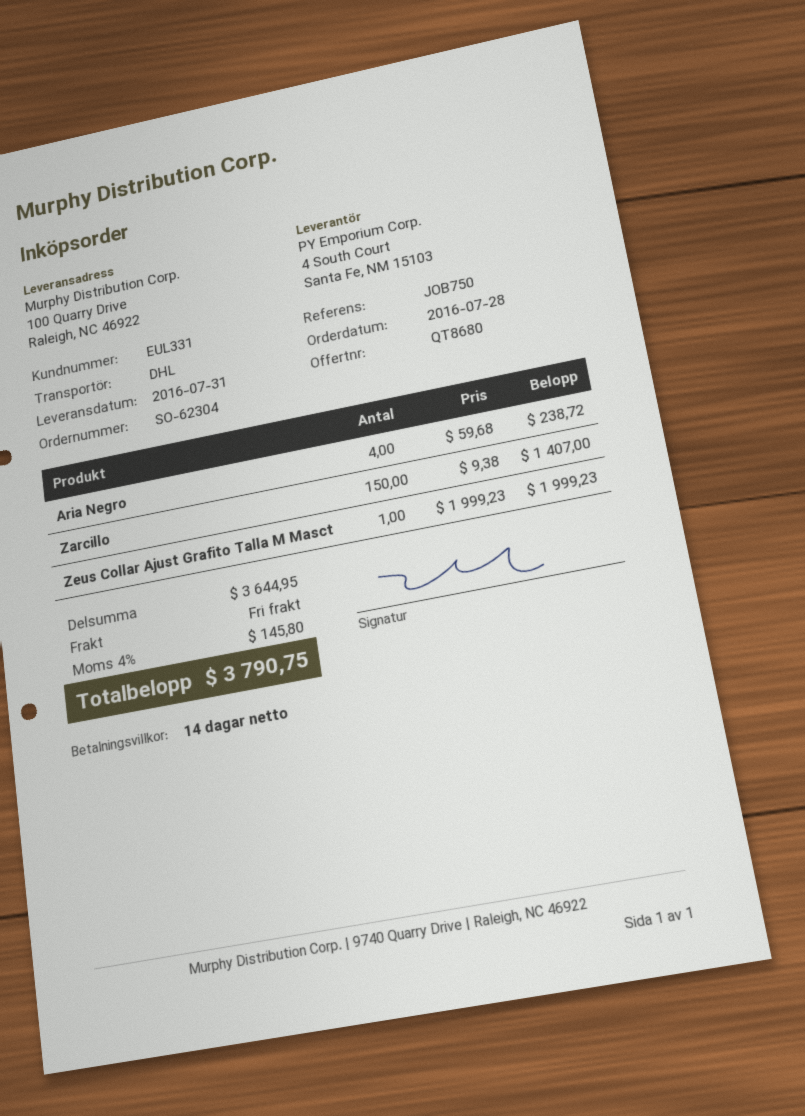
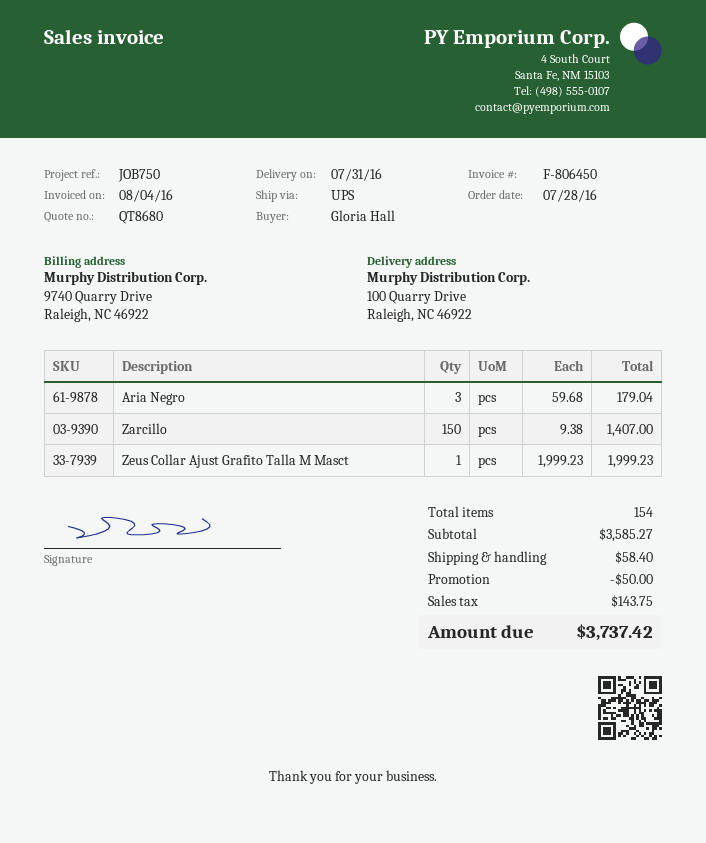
shipping method: DHL -> UPS
Aria Negro: 4 x 59.68 = 238.72 -> 3 x 59.68 = 179.04
subtotal: 3644.95 -> 3585.27
discount: none -> 50.00
shipping: 0.00 -> 58.40
tax: 145.80 -> 143.75
total: 3790.75 -> 3737.42

